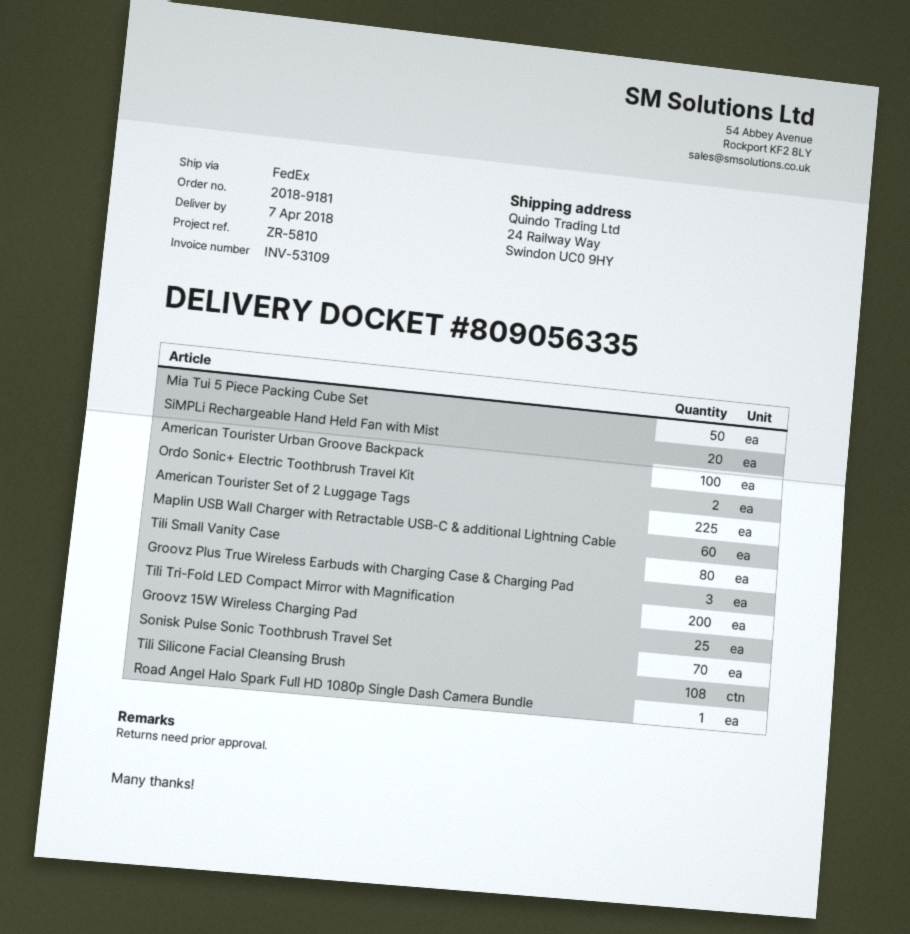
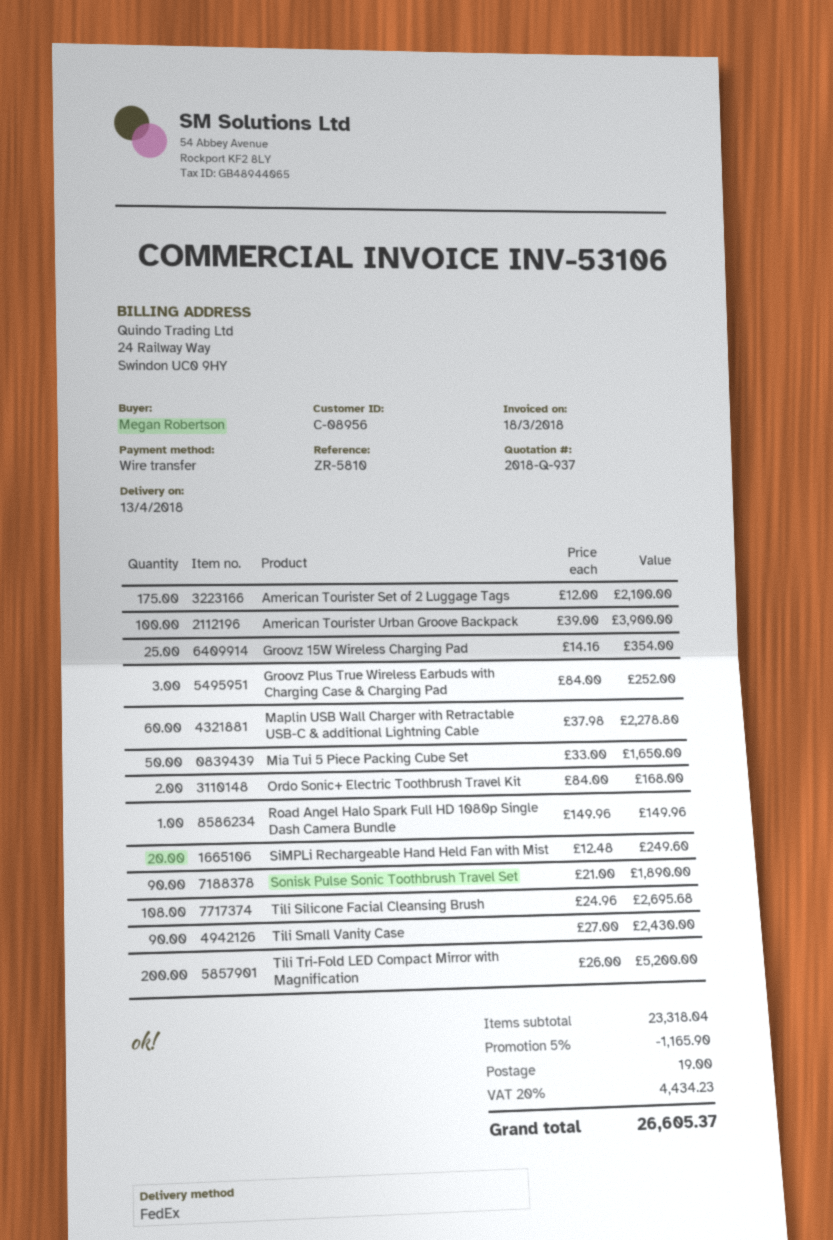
delivery date: 2018-04-07 -> 2018-04-13
invoice number: INV-53109 -> INV-53106
American Tourister Set of 2 Luggage Tags: 225 -> 175
Tili Small Vanity Case: 80 -> 90
Sonisk Pulse Sonic Toothbrush Travel Set: 70 -> 90

